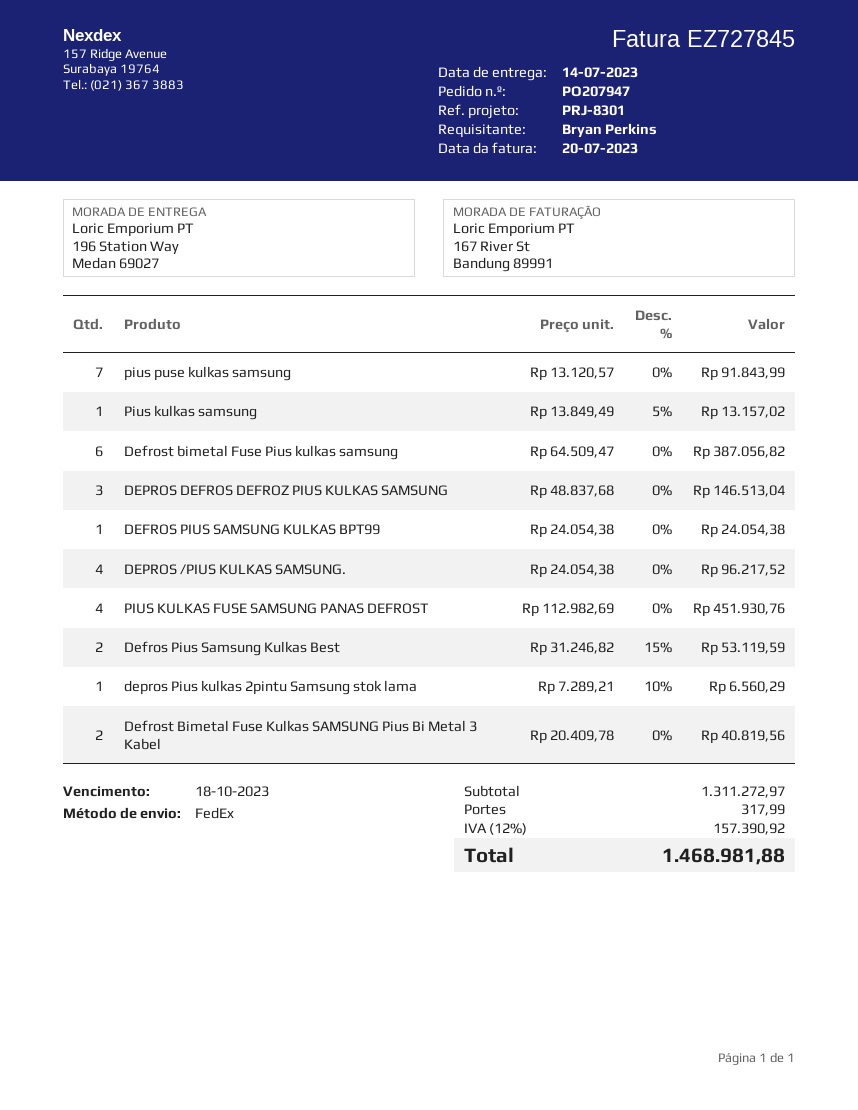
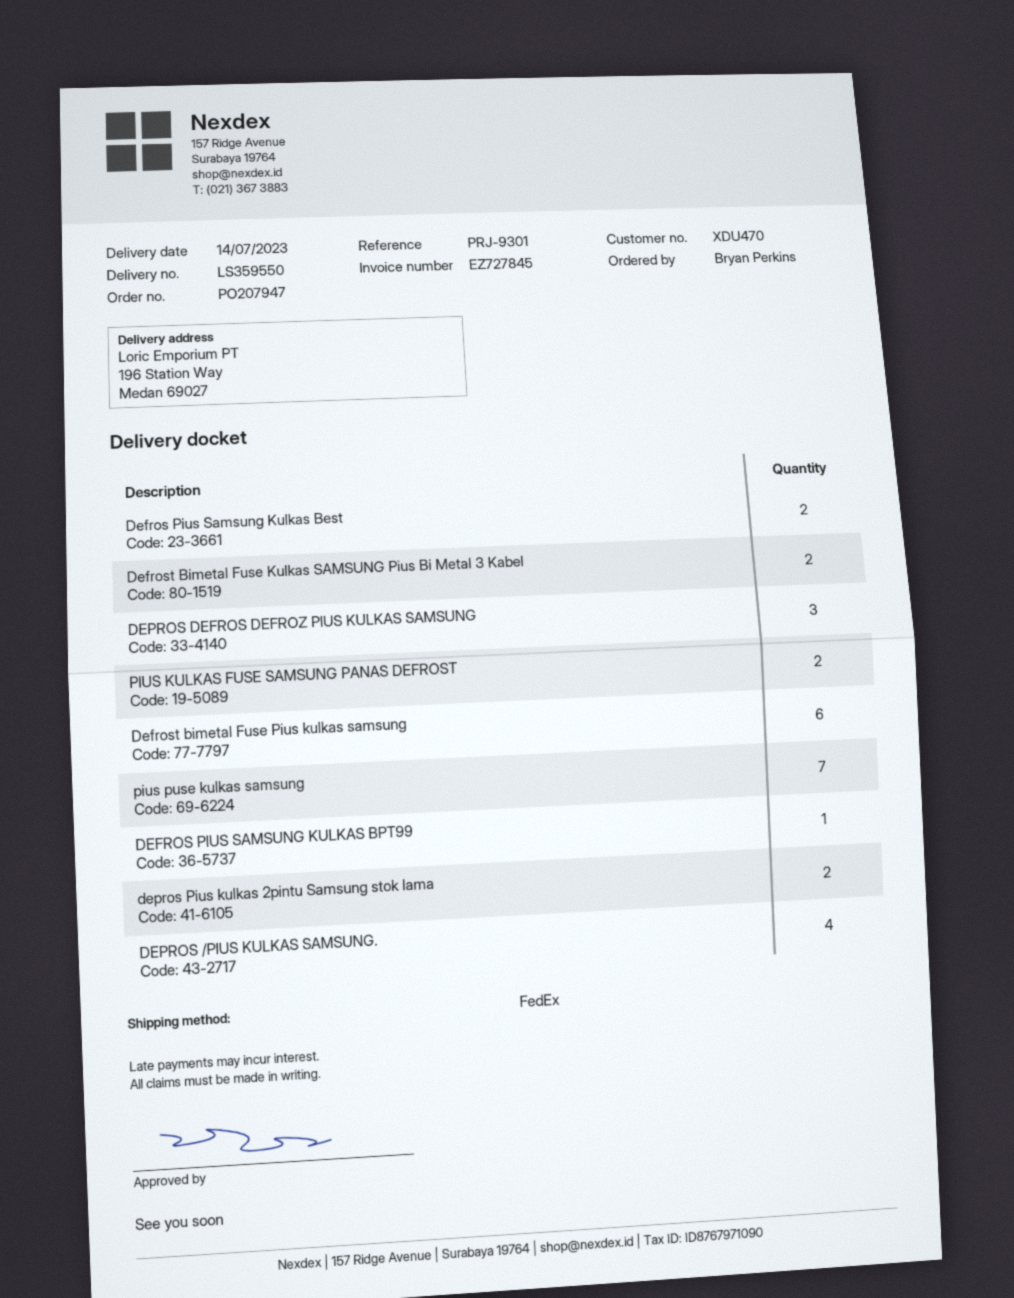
reference: PRJ-8301 -> PRJ-9301
Pius kulkas samsung: 1 -> none
PIUS KULKAS FUSE SAMSUNG PANAS DEFROST: 4 -> 2
depros Pius kulkas 2pintu Samsung stok lama: 1 -> 2

